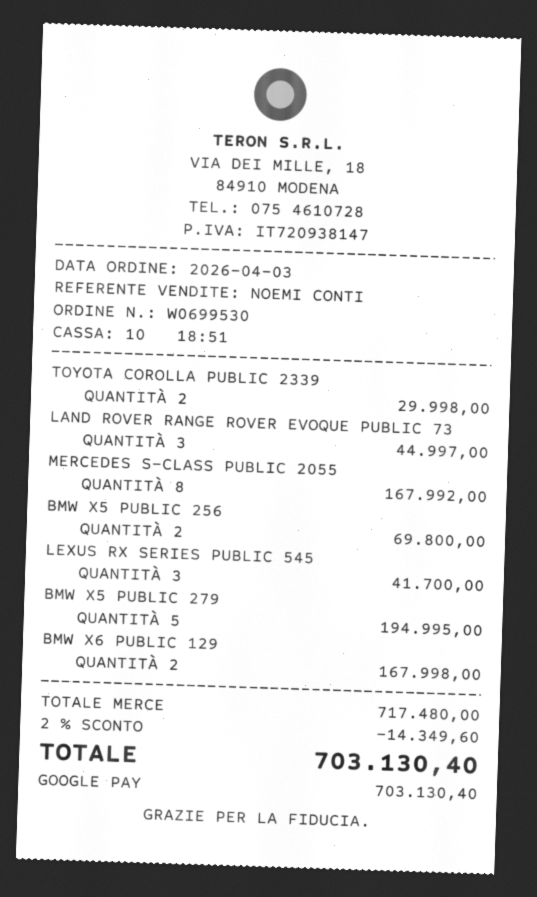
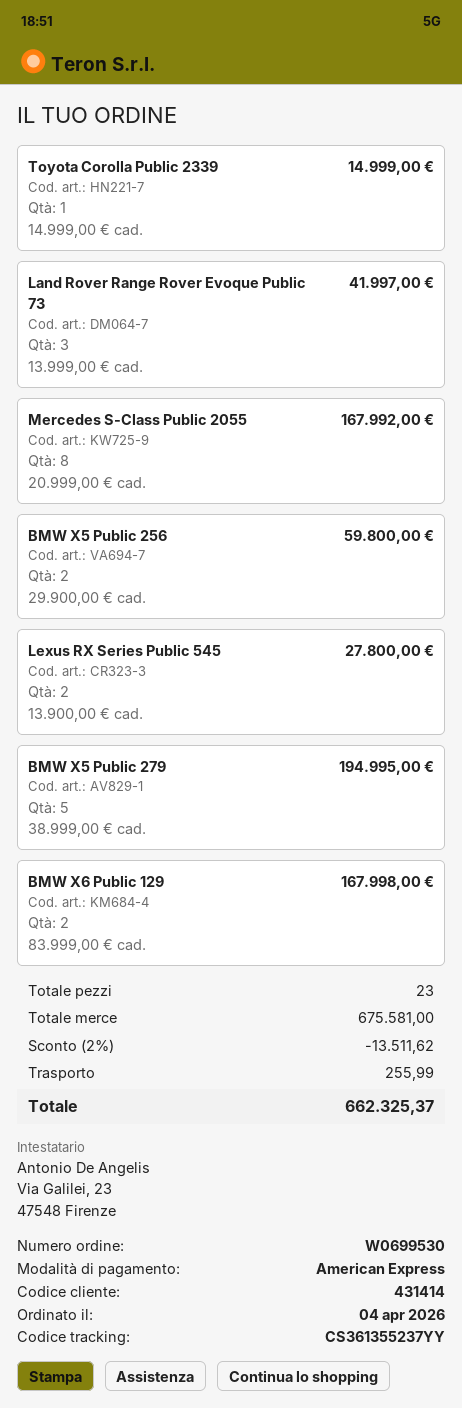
order date: 2026-04-03 -> 2026-04-04
payment method: Google Pay -> American Express
TOYOTA COROLLA PUBLIC 2339: 2 for 29998.00 -> 1 for 14999.00
LAND ROVER RANGE ROVER EVOQUE PUBLIC 73: 3 for 44997.00 -> 3 for 41997.00
BMW X5 PUBLIC 256: 2 for 69800.00 -> 2 for 59800.00
LEXUS RX SERIES PUBLIC 545: 3 for 41700.00 -> 2 for 27800.00
subtotal: 717480.00 -> 675581.00
discount: 2% = 14349.60 -> 2% = 13511.62
shipping: none -> 255.99
total: 703130.40 -> 662325.37

